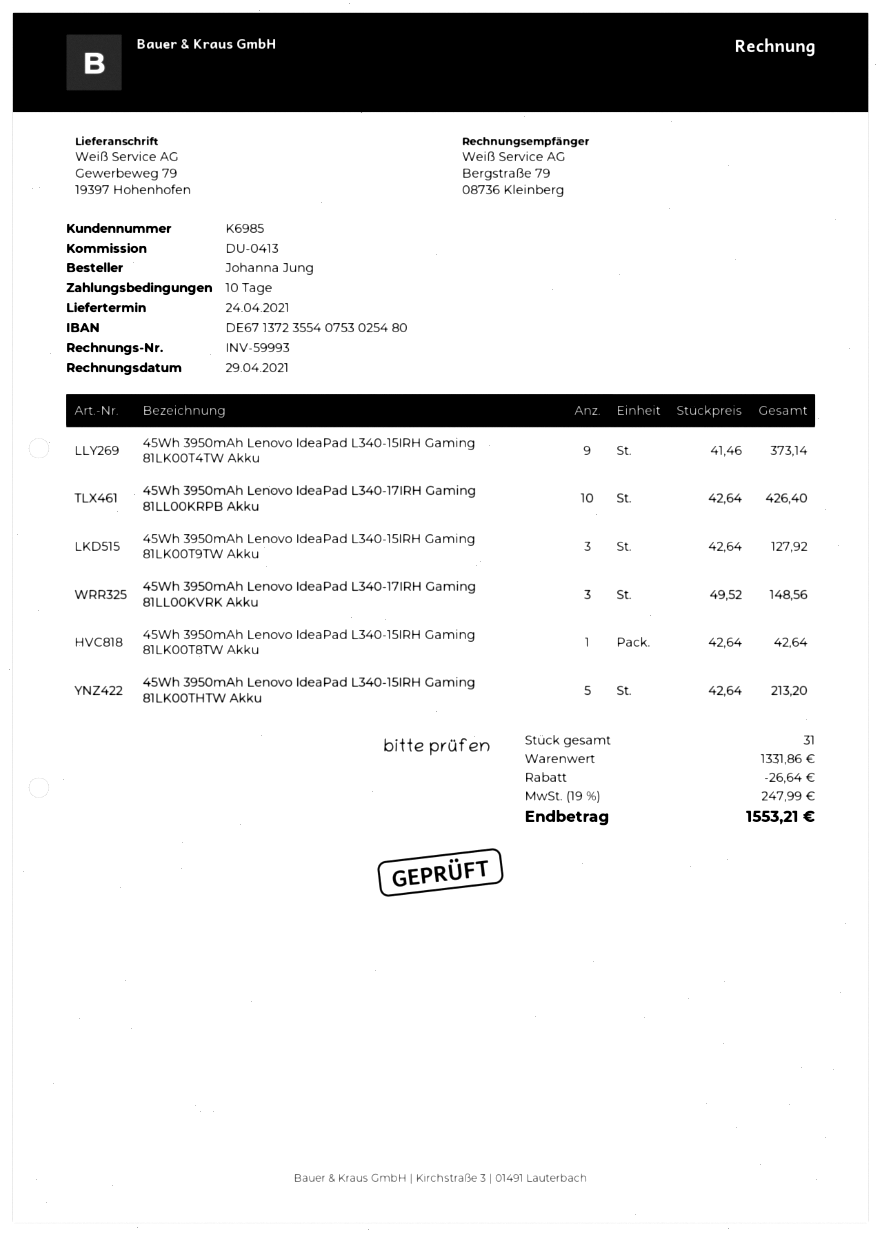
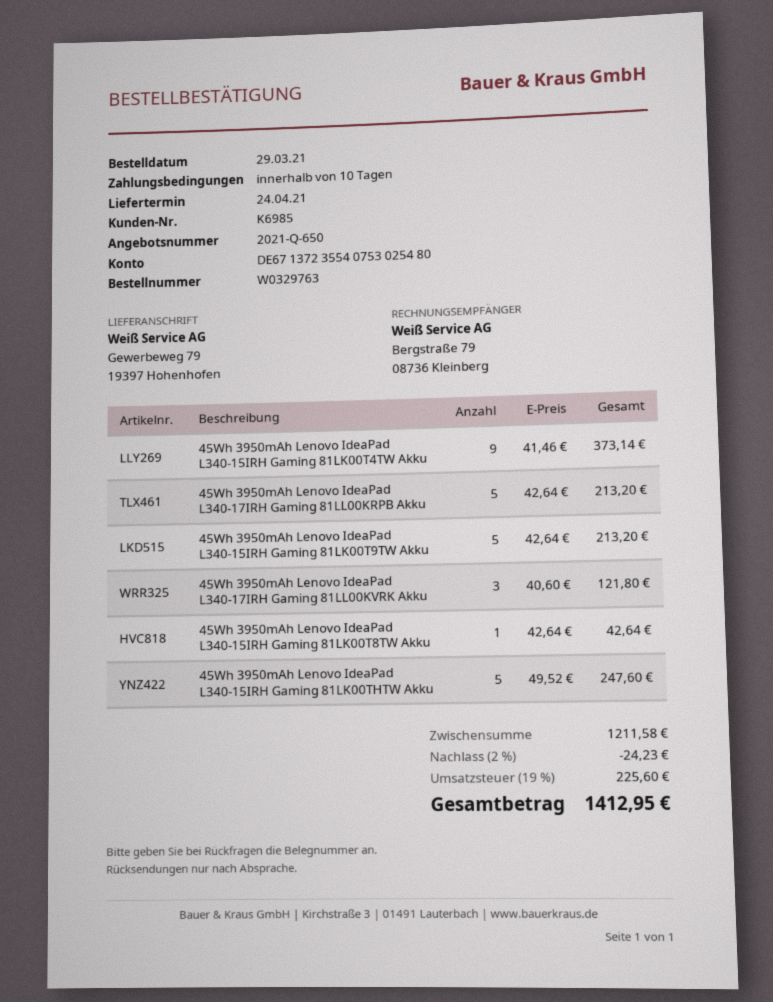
45Wh 3950mAh Lenovo IdeaPad L340-17IRH Gaming 81LL00KRPB Akku: 10 x 42.64 = 426.40 -> 5 x 42.64 = 213.20
45Wh 3950mAh Lenovo IdeaPad L340-15IRH Gaming 81LK00T9TW Akku: 3 x 42.64 = 127.92 -> 5 x 42.64 = 213.20
45Wh 3950mAh Lenovo IdeaPad L340-17IRH Gaming 81LL00KVRK Akku: 3 x 49.52 = 148.56 -> 3 x 40.60 = 121.80
45Wh 3950mAh Lenovo IdeaPad L340-15IRH Gaming 81LK00THTW Akku: 5 x 42.64 = 213.20 -> 5 x 49.52 = 247.60
subtotal: 1331.86 -> 1211.58
discount: 26.64 -> 24.23
tax: 19% = 247.99 -> 19% = 225.60
total: 1553.21 -> 1412.95

